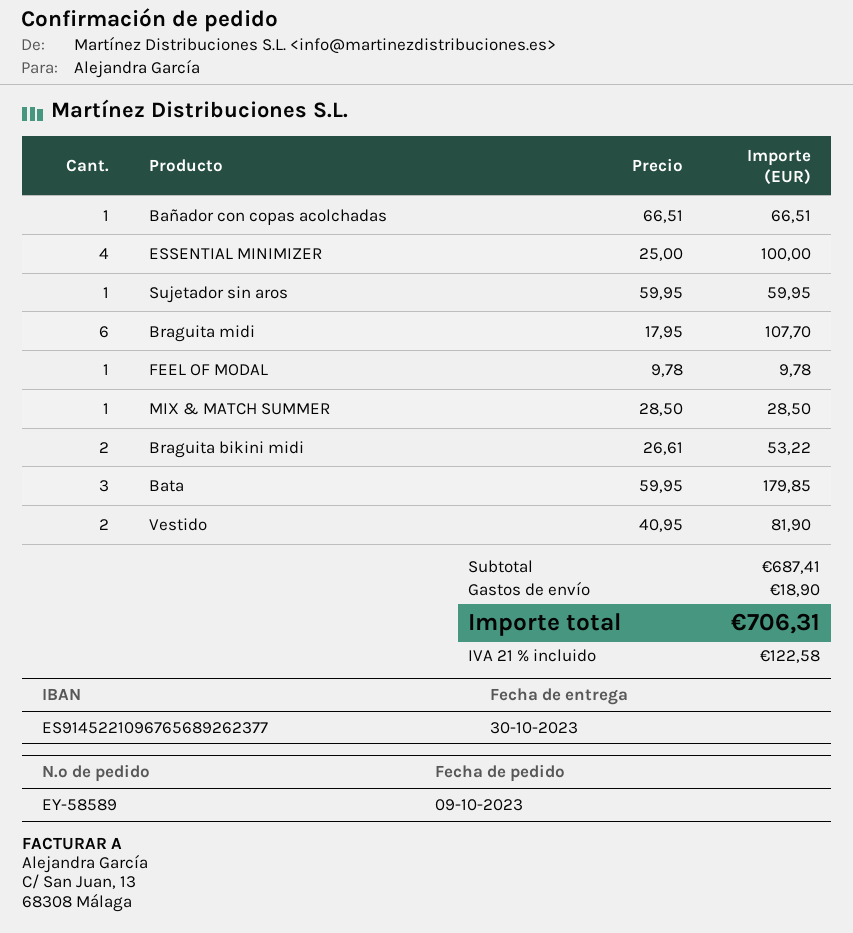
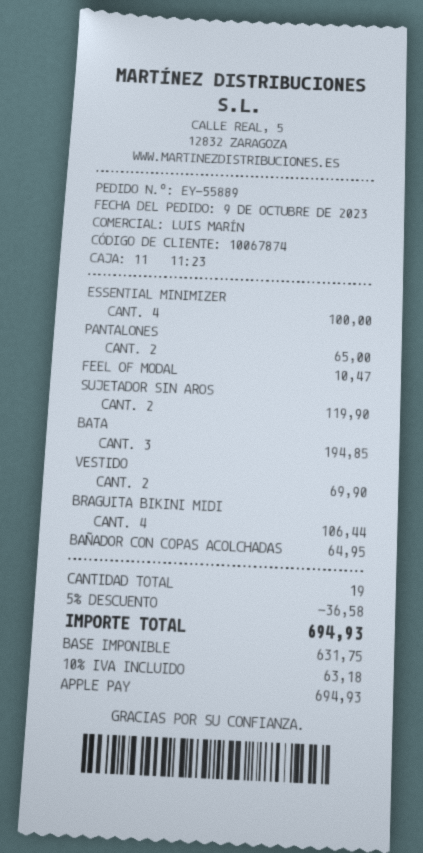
order number: EY-58589 -> EY-55889
Bañador con copas acolchadas: 1 for 66.51 -> 1 for 64.95
Sujetador sin aros: 1 for 59.95 -> 2 for 119.90
Braguita midi: 6 for 107.70 -> none
FEEL OF MODAL: 1 for 9.78 -> 1 for 10.47
MIX & MATCH SUMMER: 1 for 28.50 -> none
Braguita bikini midi: 2 for 53.22 -> 4 for 106.44
Bata: 3 for 179.85 -> 3 for 194.85
Vestido: 2 for 81.90 -> 2 for 69.90
PANTALONES: none -> 2 for 65.00
discount: none -> 5% = 36.58
shipping: 18.90 -> none
tax: 21% = 122.58 -> 10% = 63.18
total: 706.31 -> 694.93

